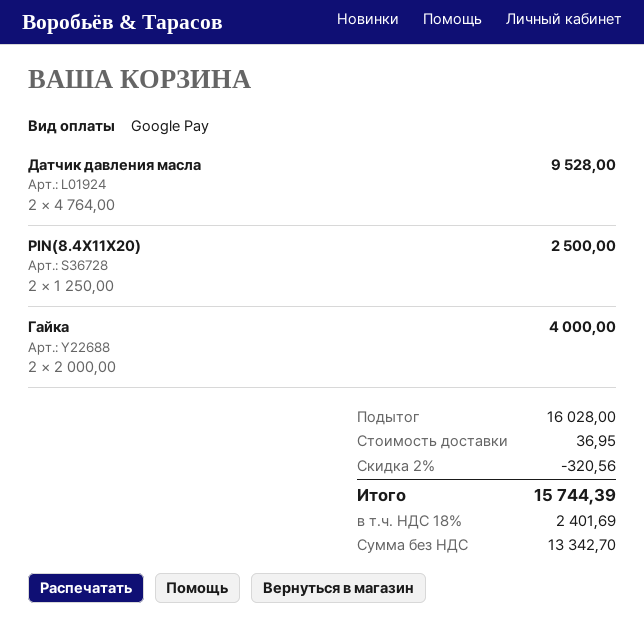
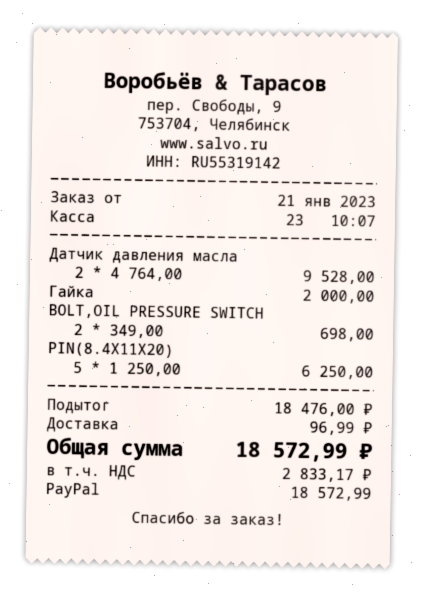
payment method: Google Pay -> PayPal
PIN(8.4X11X20): 2 x 1250.00 = 2500.00 -> 5 x 1250.00 = 6250.00
Гайка: 2 x 2000.00 = 4000.00 -> 1 x 2000.00 = 2000.00
BOLT,OIL PRESSURE SWITCH: none -> 2 x 349.00 = 698.00
subtotal: 16028.00 -> 18476.00
discount: 2% = 320.56 -> none
shipping: 36.95 -> 96.99
tax: 2401.69 -> 2833.17
total: 15744.39 -> 18572.99

